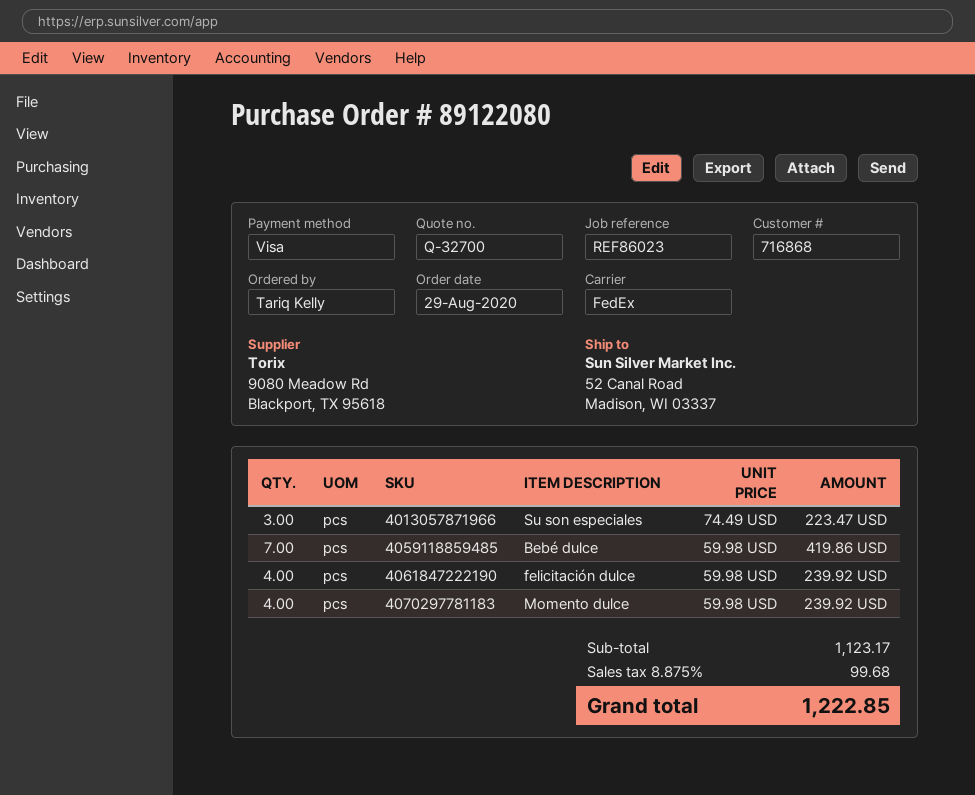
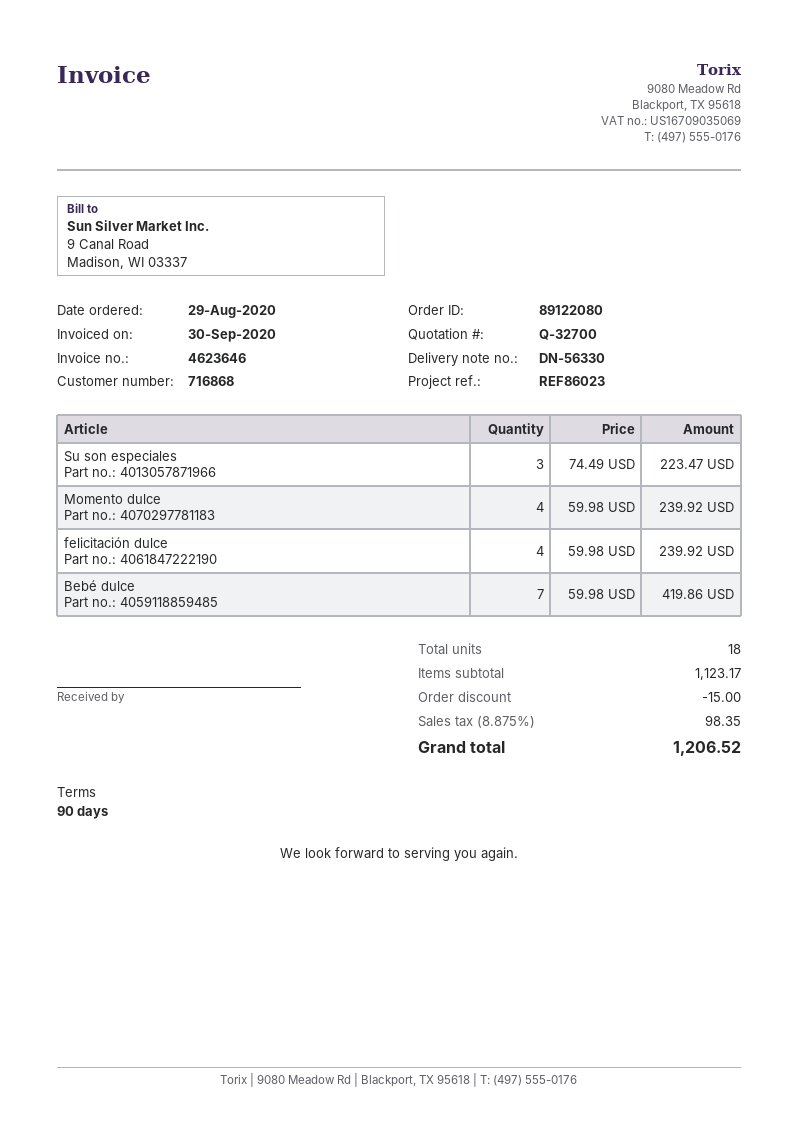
discount: none -> 15.00
tax: 8.875% = 99.68 -> 8.875% = 98.35
total: 1222.85 -> 1206.52

